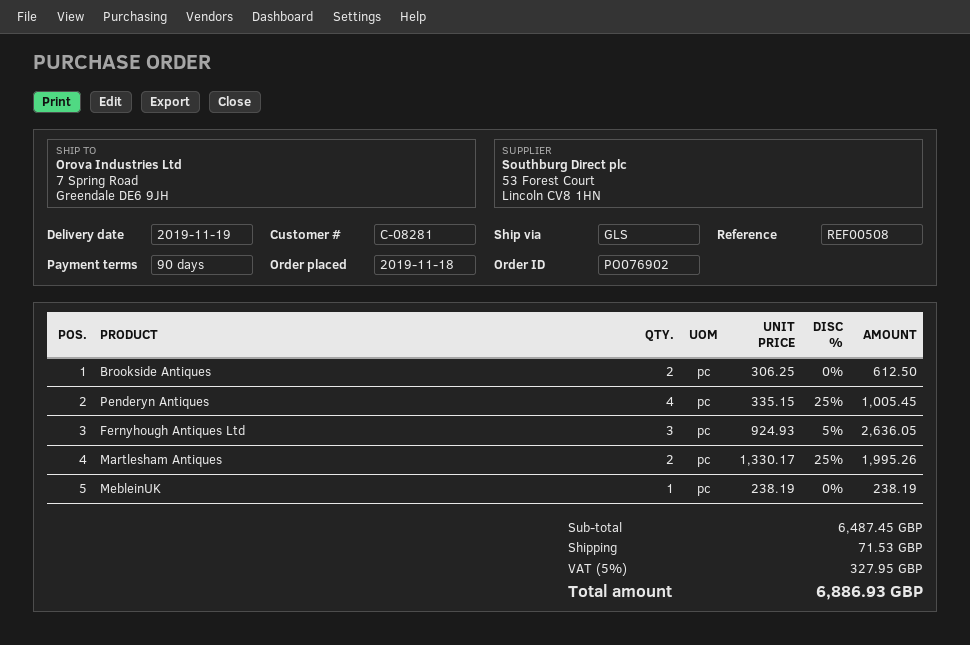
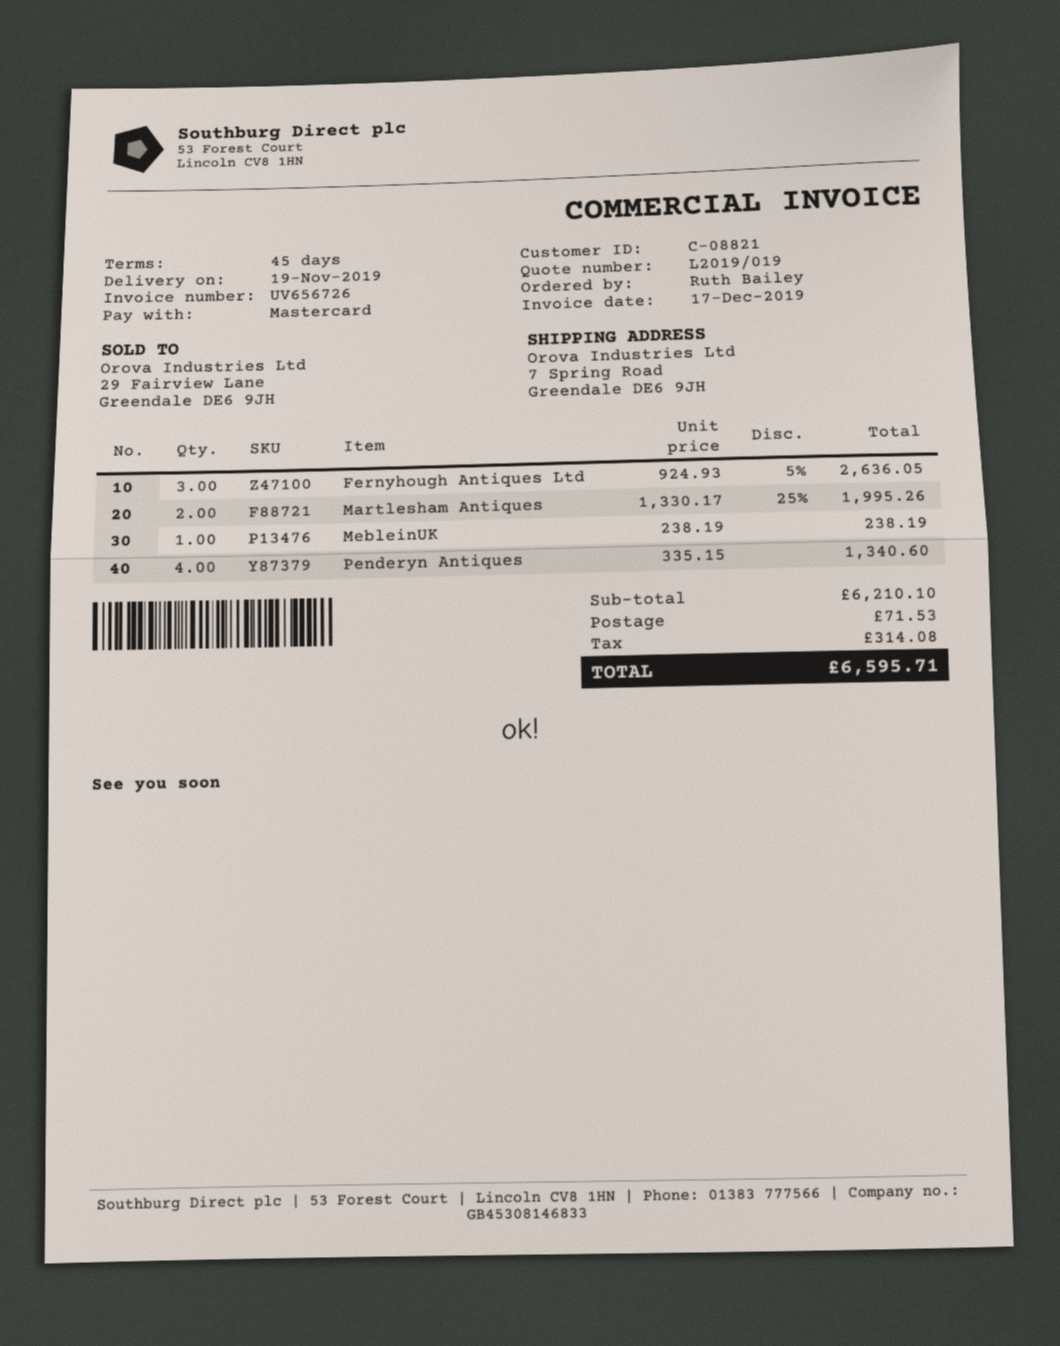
payment terms: 90 days -> 45 days
customer number: C-08281 -> C-08821
Brookside Antiques: 2 x 306.25 = 612.50 -> none
Penderyn Antiques: 4 x 335.15 - 25% = 1005.45 -> 4 x 335.15 = 1340.60
subtotal: 6487.45 -> 6210.10
tax: 327.95 -> 314.08
total: 6886.93 -> 6595.71

